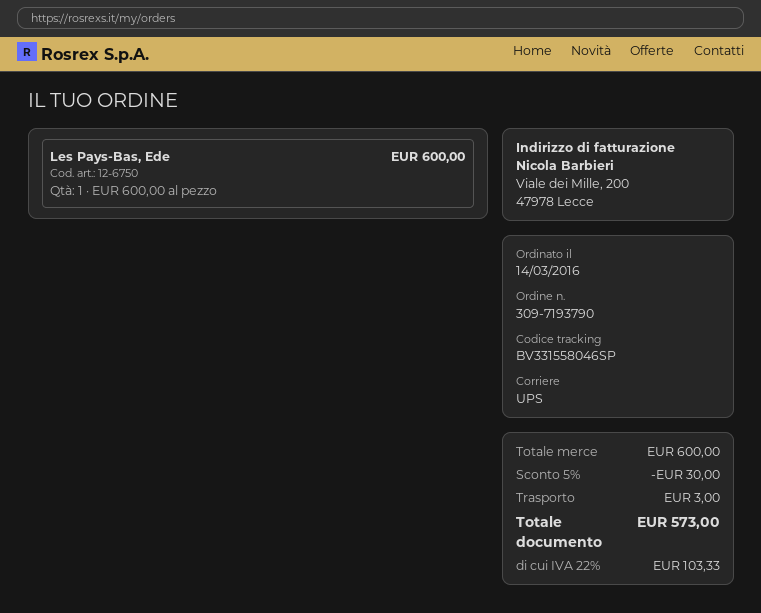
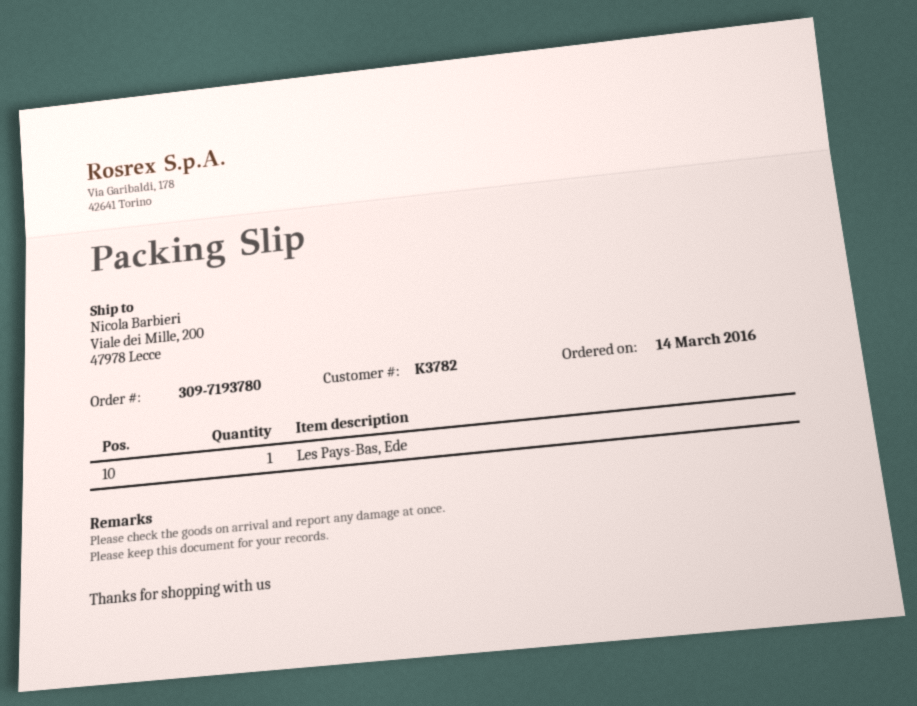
order number: 309-7193790 -> 309-7193780

